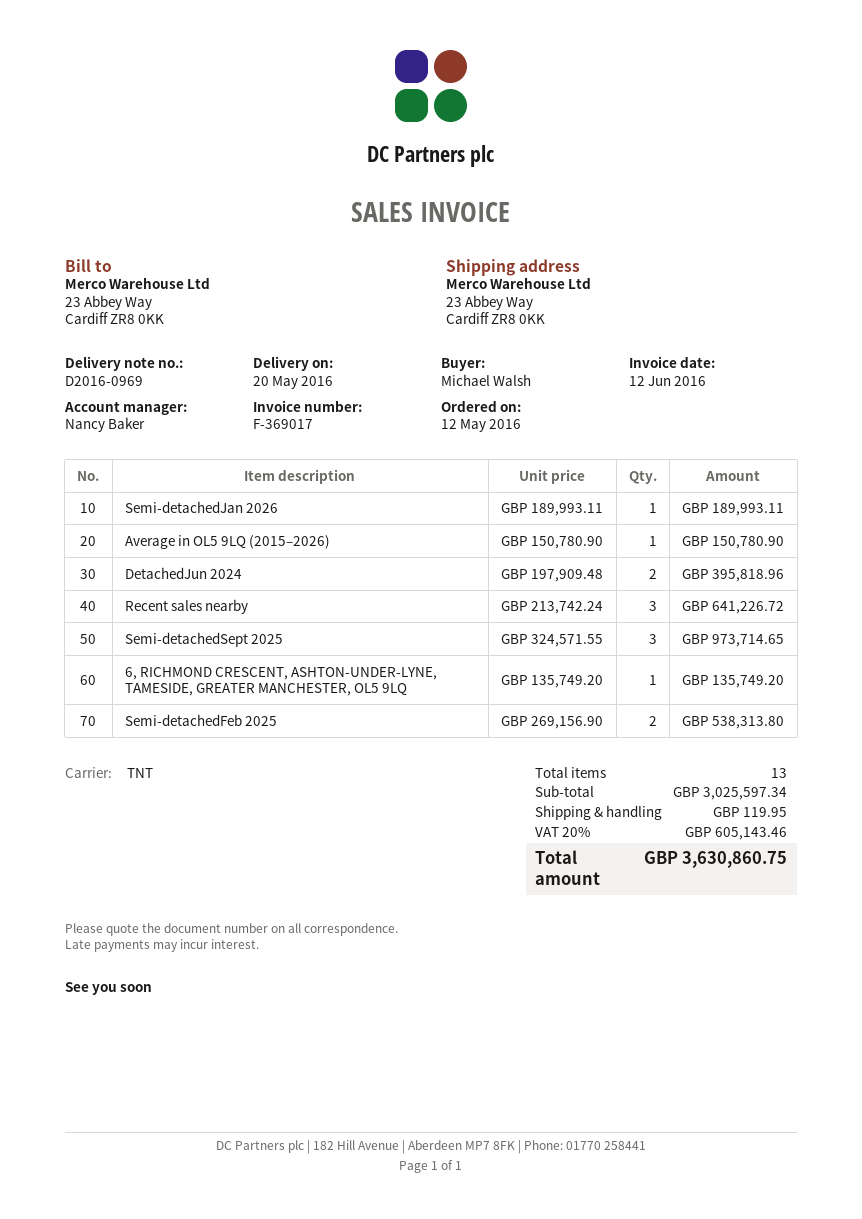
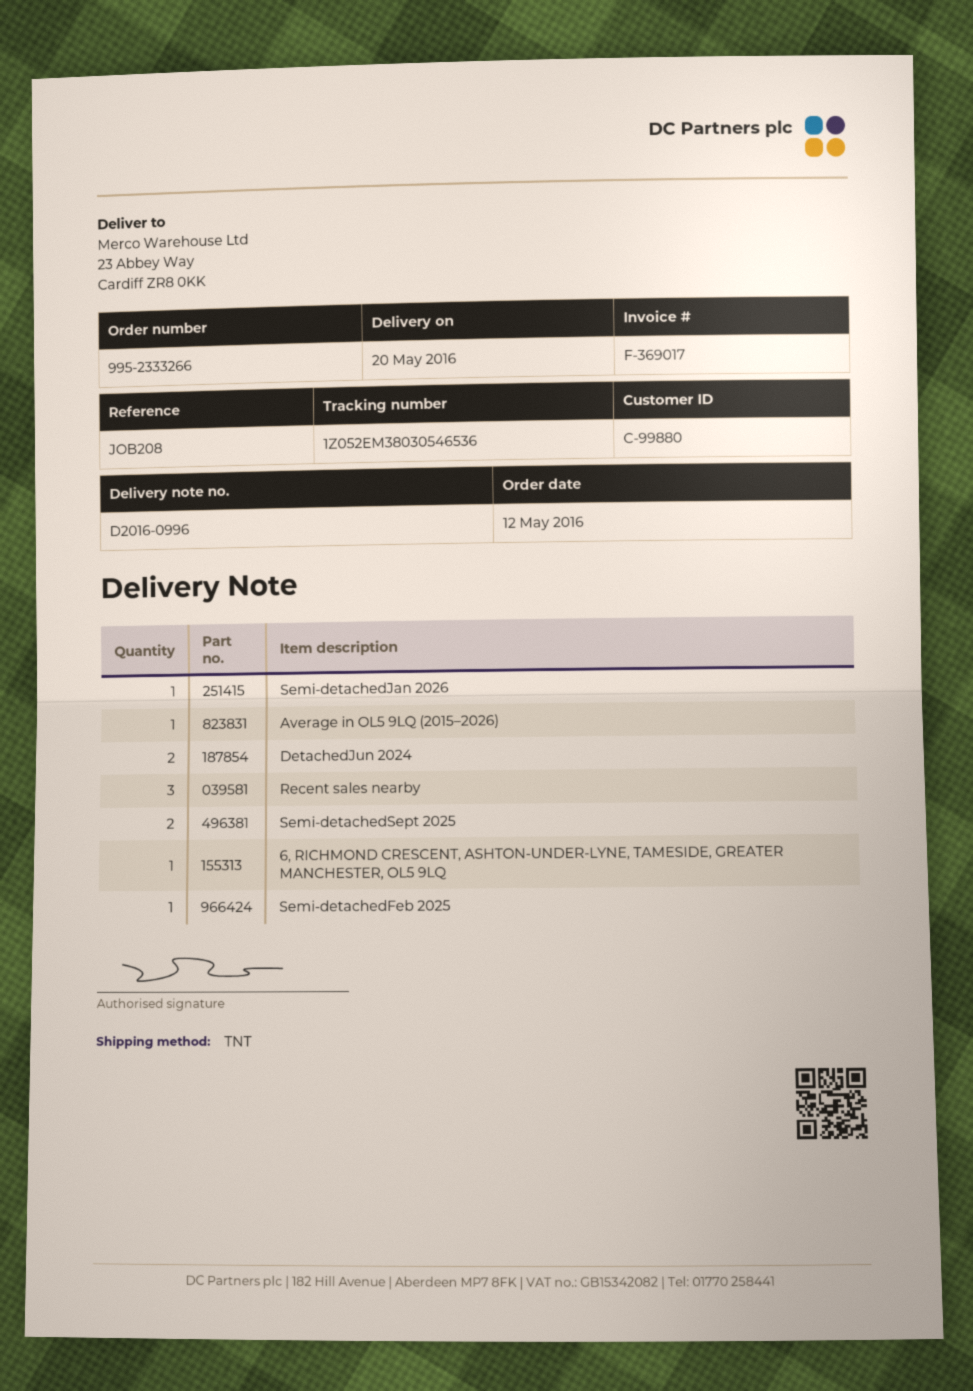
delivery note number: D2016-0969 -> D2016-0996
Semi-detachedSept 2025: 3 -> 2
Semi-detachedFeb 2025: 2 -> 1

